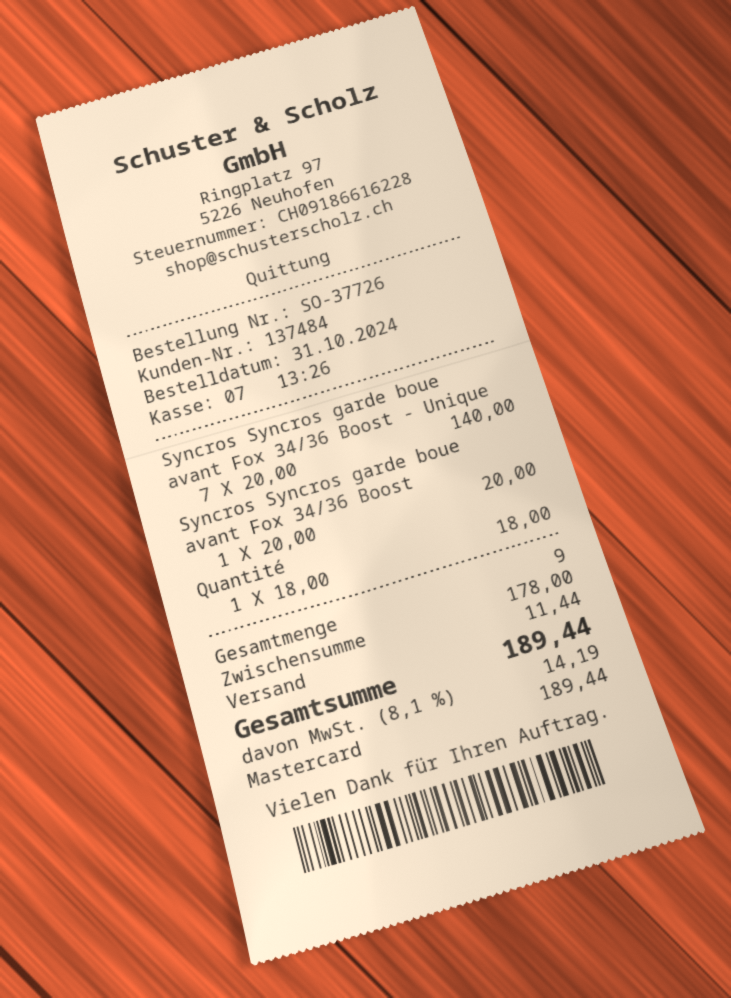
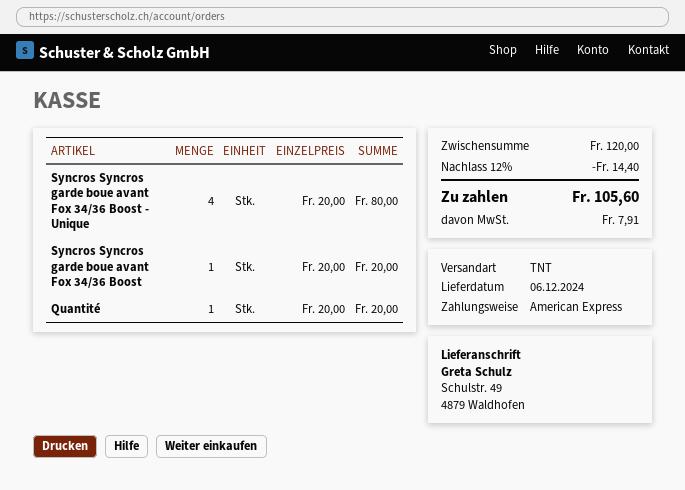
payment method: Mastercard -> American Express
Syncros Syncros garde boue avant Fox 34/36 Boost - Unique: 7 x 20.00 = 140.00 -> 4 x 20.00 = 80.00
Quantité: 1 x 18.00 = 18.00 -> 1 x 20.00 = 20.00
subtotal: 178.00 -> 120.00
discount: none -> 12% = 14.40
shipping: 11.44 -> none
tax: 14.19 -> 7.91
total: 189.44 -> 105.60

